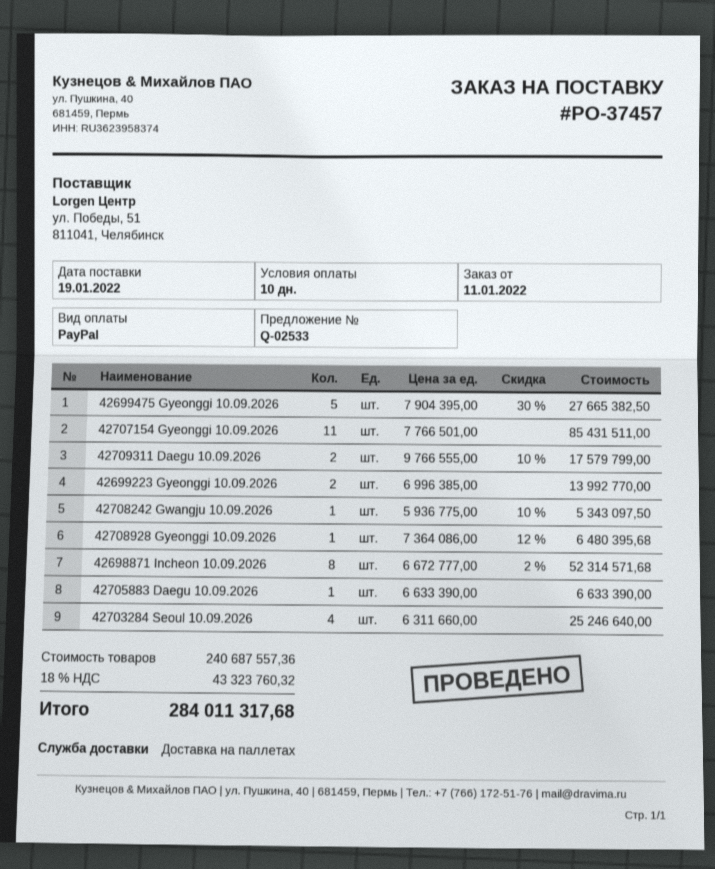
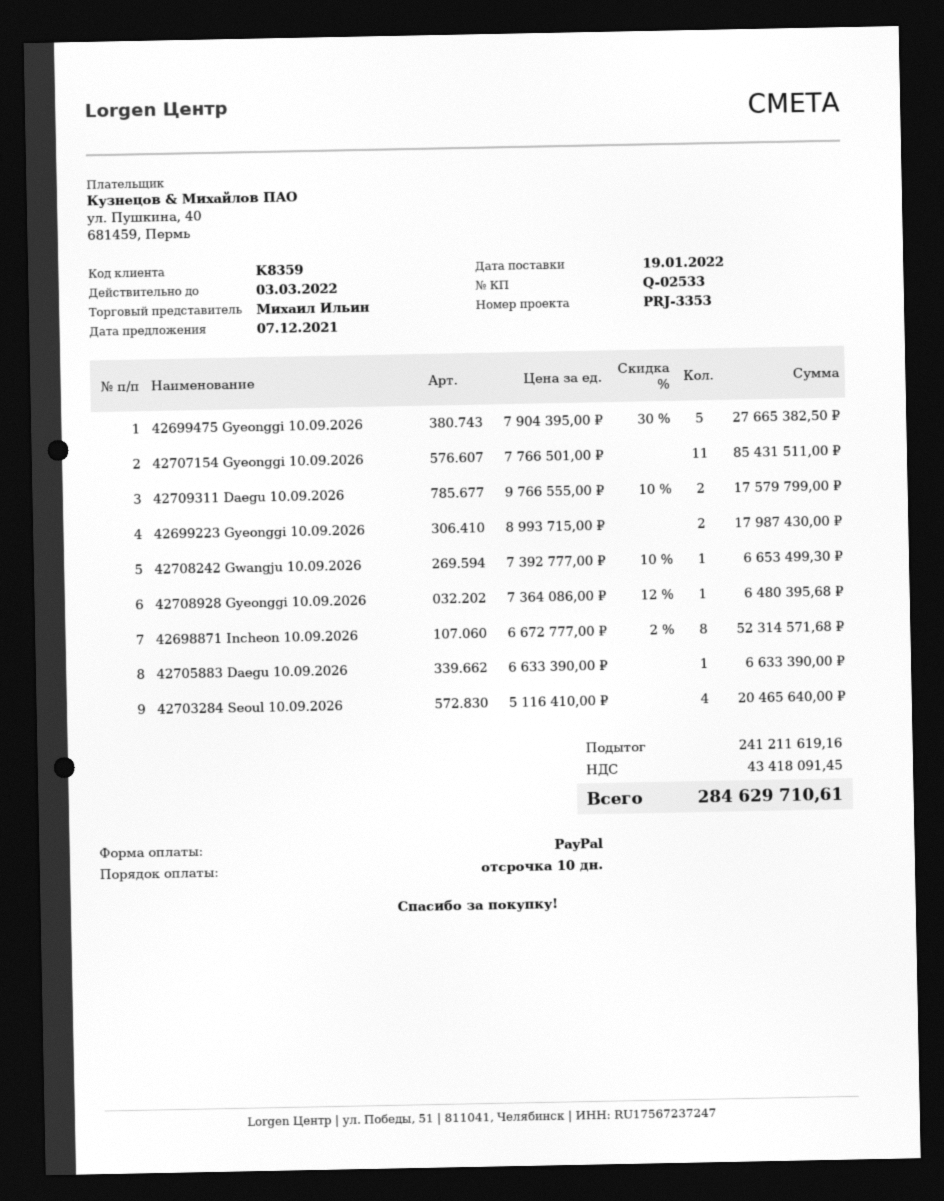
42699223 Gyeonggi 10.09.2026: 2 x 6996385.00 = 13992770.00 -> 2 x 8993715.00 = 17987430.00
42708242 Gwangju 10.09.2026: 1 x 5936775.00 - 10% = 5343097.50 -> 1 x 7392777.00 - 10% = 6653499.30
42703284 Seoul 10.09.2026: 4 x 6311660.00 = 25246640.00 -> 4 x 5116410.00 = 20465640.00
subtotal: 240687557.36 -> 241211619.16
tax: 43323760.32 -> 43418091.45
total: 284011317.68 -> 284629710.61

